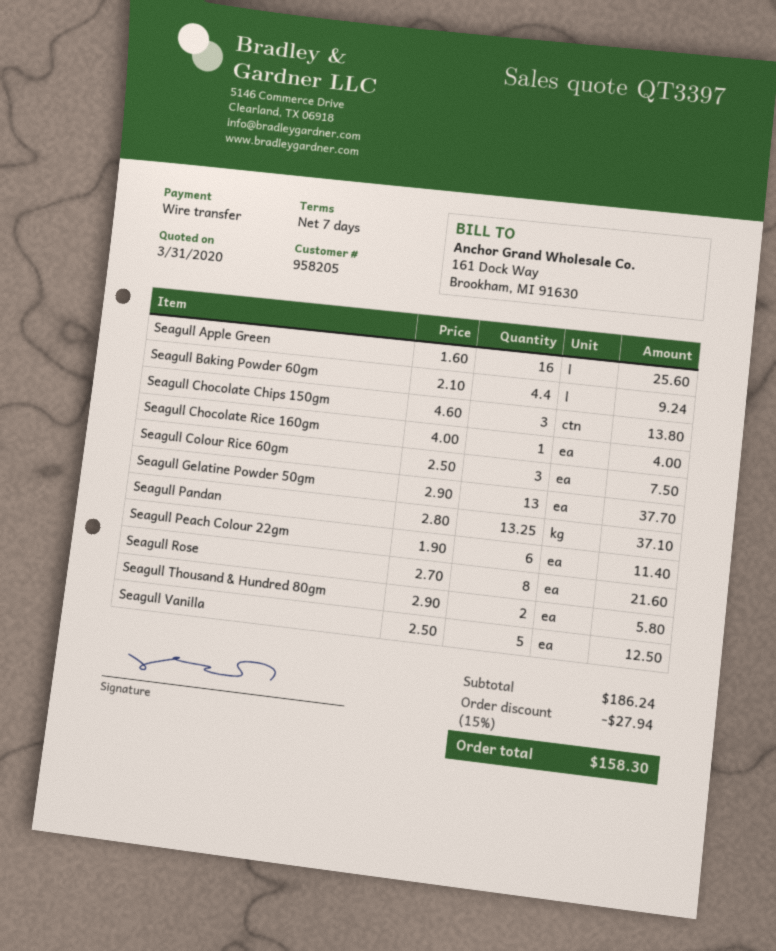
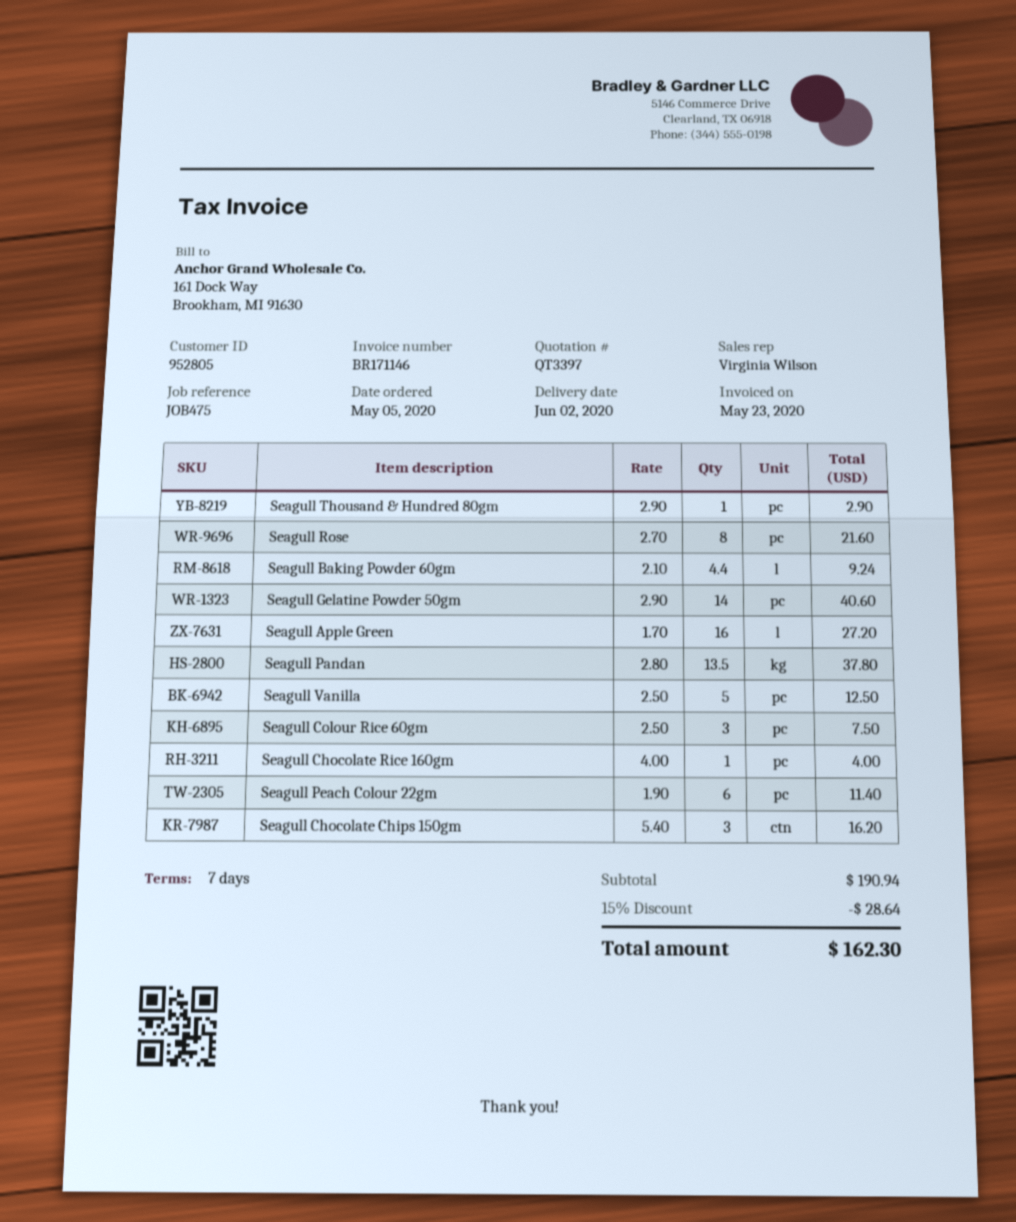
customer number: 958205 -> 952805
Seagull Apple Green: 16 x 1.60 = 25.60 -> 16 x 1.70 = 27.20
Seagull Chocolate Chips 150gm: 3 x 4.60 = 13.80 -> 3 x 5.40 = 16.20
Seagull Gelatine Powder 50gm: 13 x 2.90 = 37.70 -> 14 x 2.90 = 40.60
Seagull Pandan: 13.25 x 2.80 = 37.10 -> 13.5 x 2.80 = 37.80
Seagull Thousand & Hundred 80gm: 2 x 2.90 = 5.80 -> 1 x 2.90 = 2.90
subtotal: 186.24 -> 190.94
discount: 15% = 27.94 -> 15% = 28.64
total: 158.30 -> 162.30

